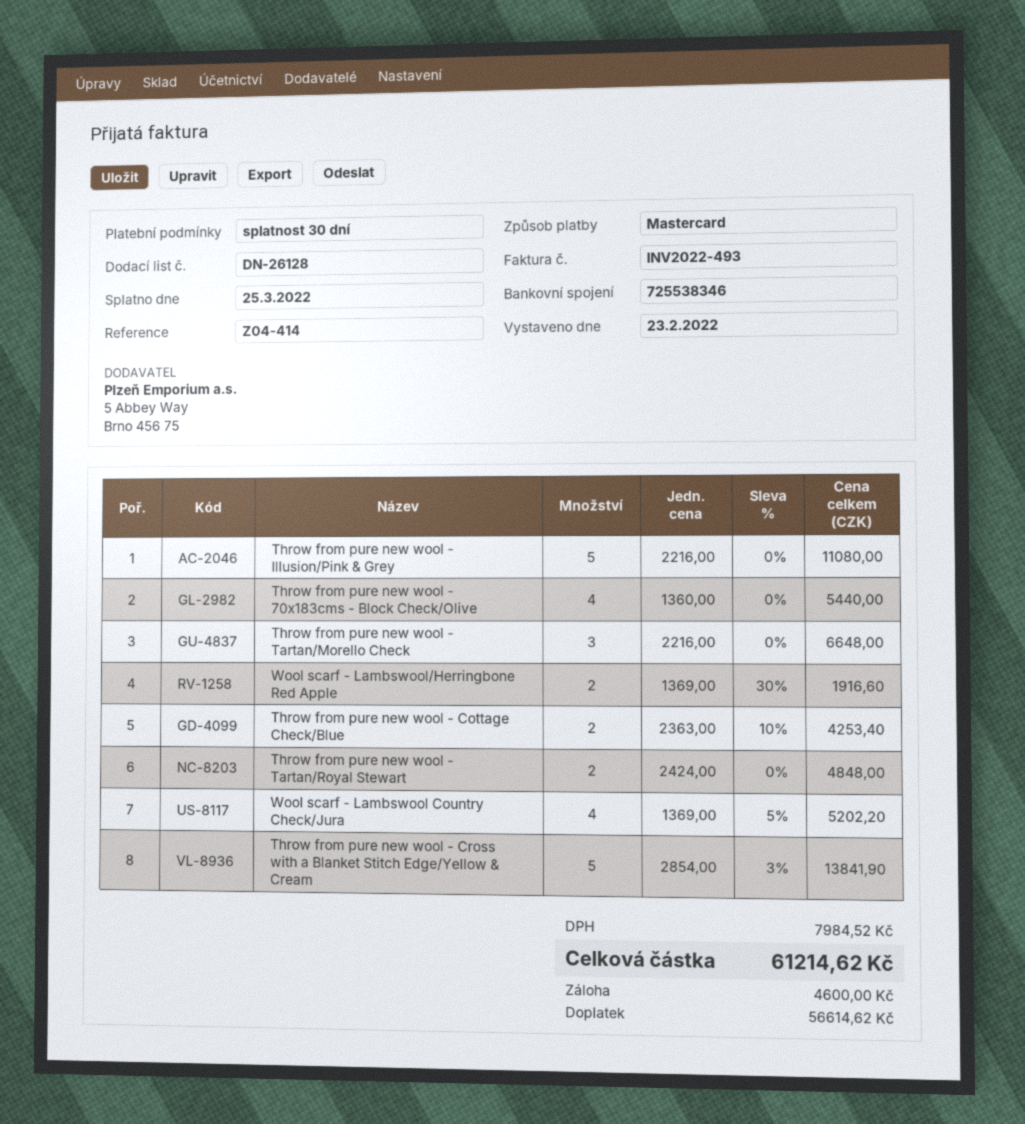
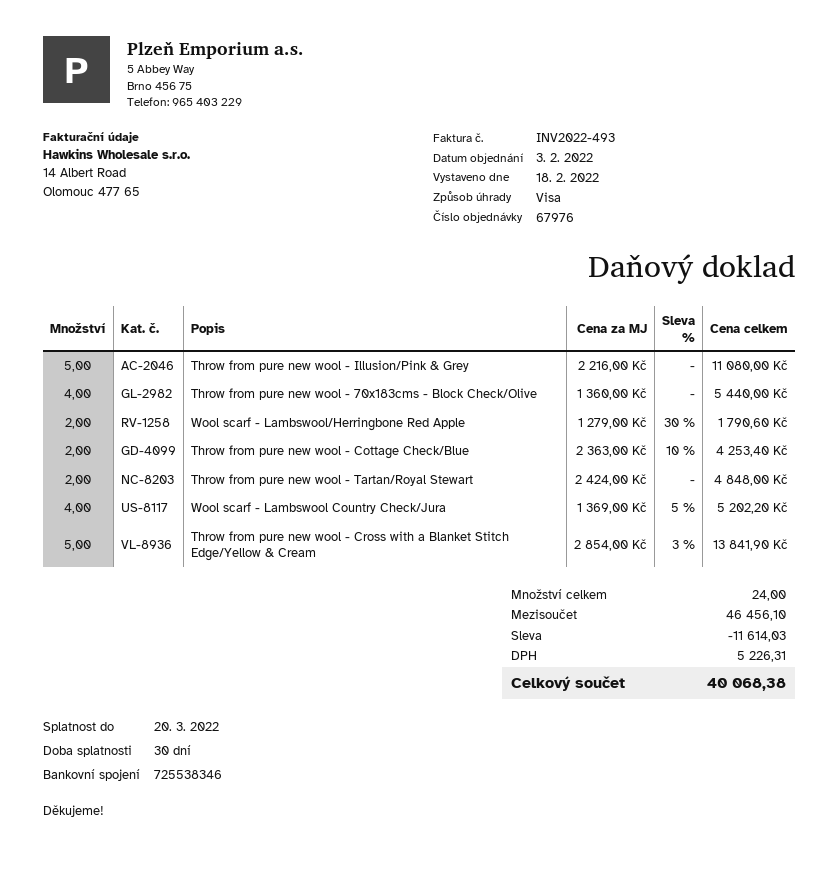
invoice date: 2022-02-23 -> 2022-02-18
due date: 2022-03-25 -> 2022-03-20
payment method: Mastercard -> Visa
Throw from pure new wool - Tartan/Morello Check: 3 x 2216.00 = 6648.00 -> none
Wool scarf - Lambswool/Herringbone Red Apple: 2 x 1369.00 - 30% = 1916.60 -> 2 x 1279.00 - 30% = 1790.60
discount: none -> 11614.03
tax: 7984.52 -> 5226.31
total: 61214.62 -> 40068.38

